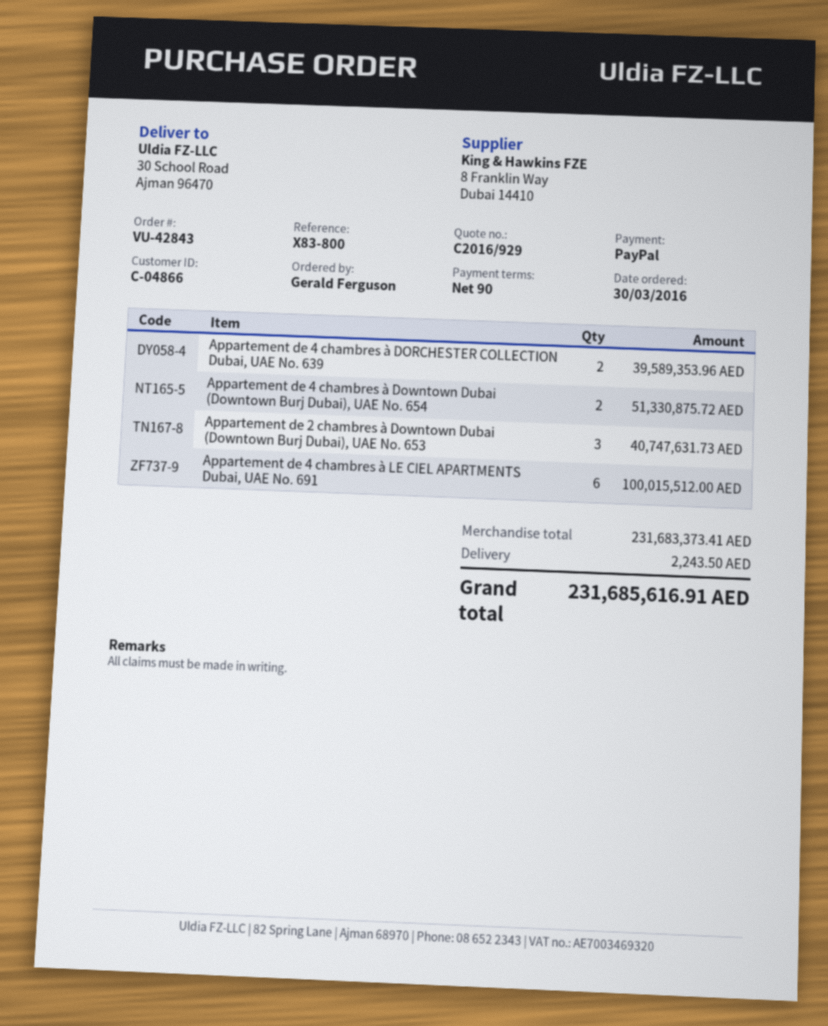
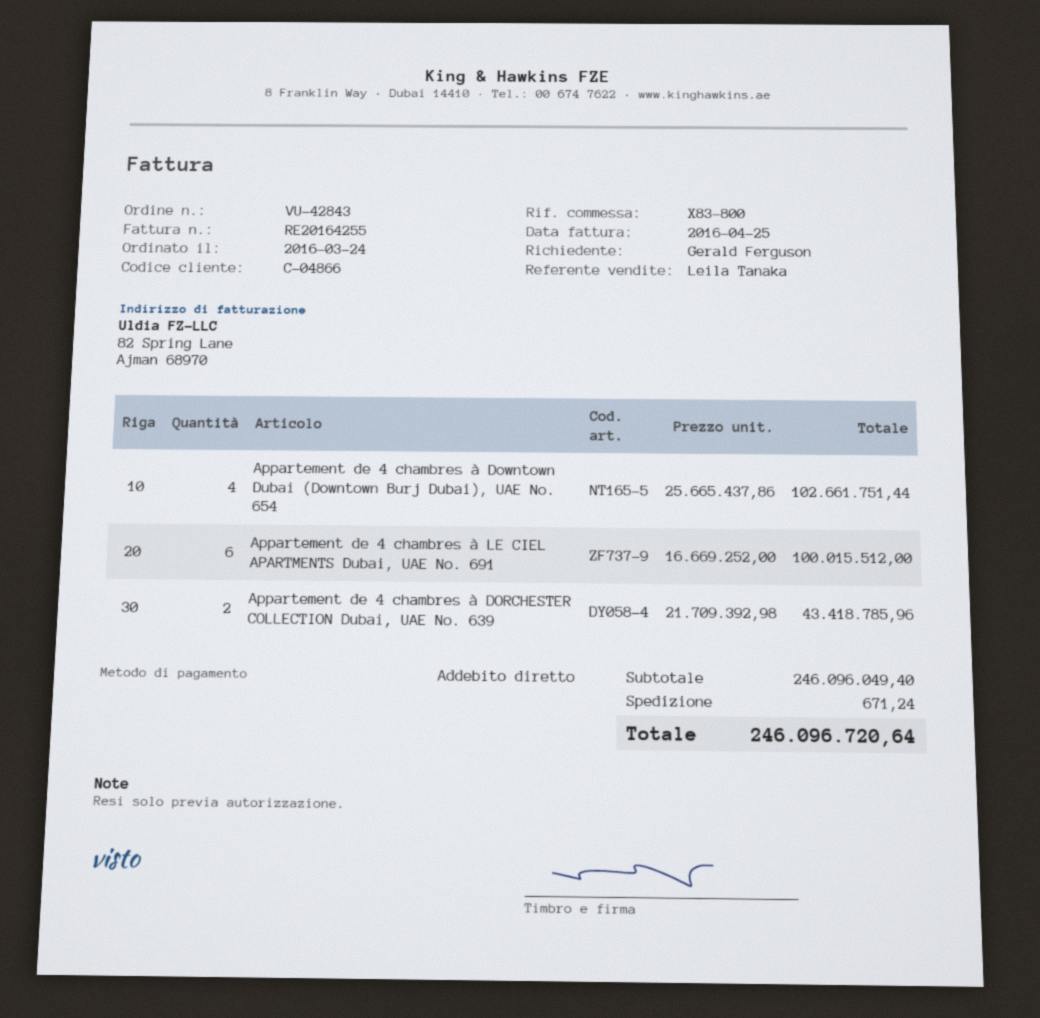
order date: 2016-03-30 -> 2016-03-24
payment method: PayPal -> direct debit
Appartement de 4 chambres à DORCHESTER COLLECTION Dubai, UAE No. 639: 2 for 39589353.96 -> 2 for 43418785.96
Appartement de 4 chambres à Downtown Dubai (Downtown Burj Dubai), UAE No. 654: 2 for 51330875.72 -> 4 for 102661751.44
Appartement de 2 chambres à Downtown Dubai (Downtown Burj Dubai), UAE No. 653: 3 for 40747631.73 -> none
subtotal: 231683373.41 -> 246096049.40
shipping: 2243.50 -> 671.24
total: 231685616.91 -> 246096720.64

